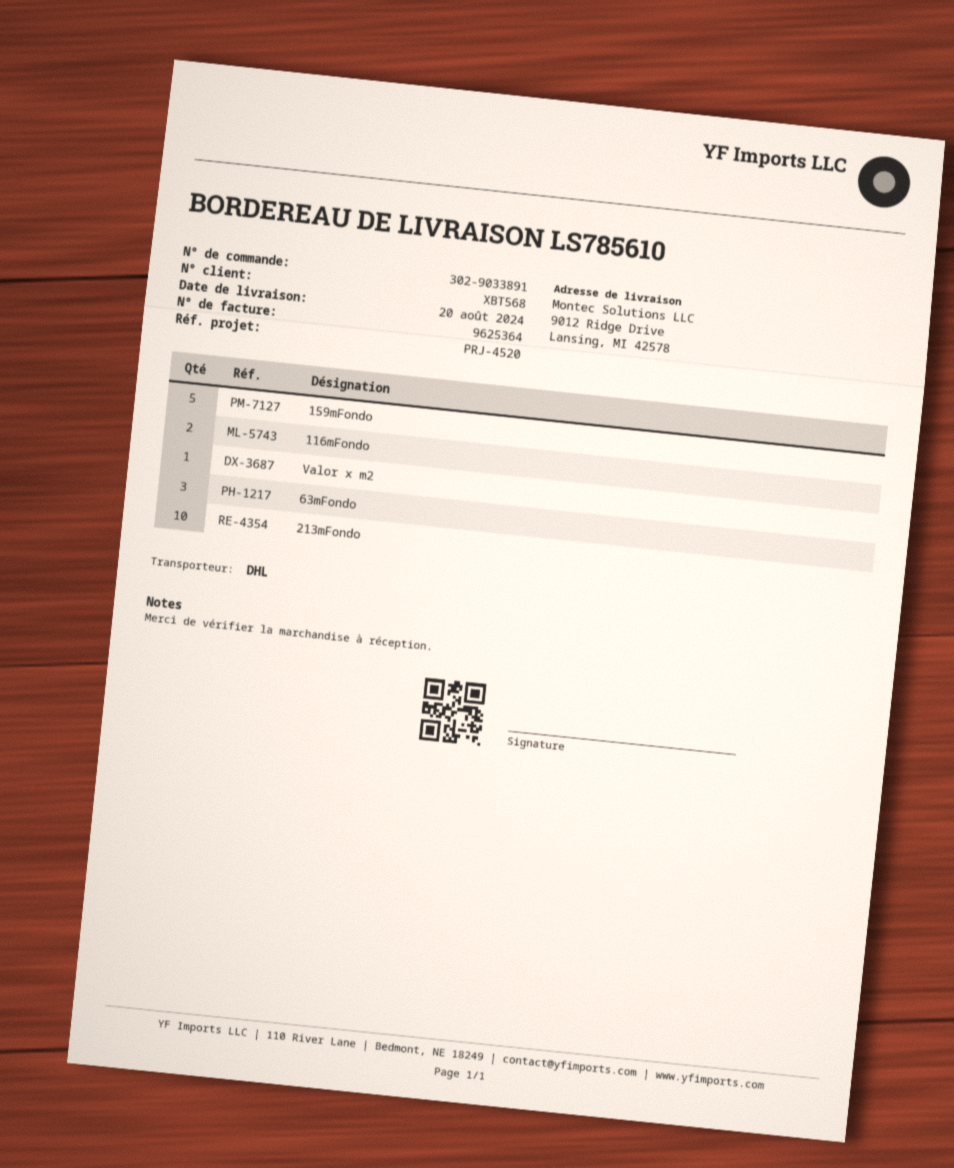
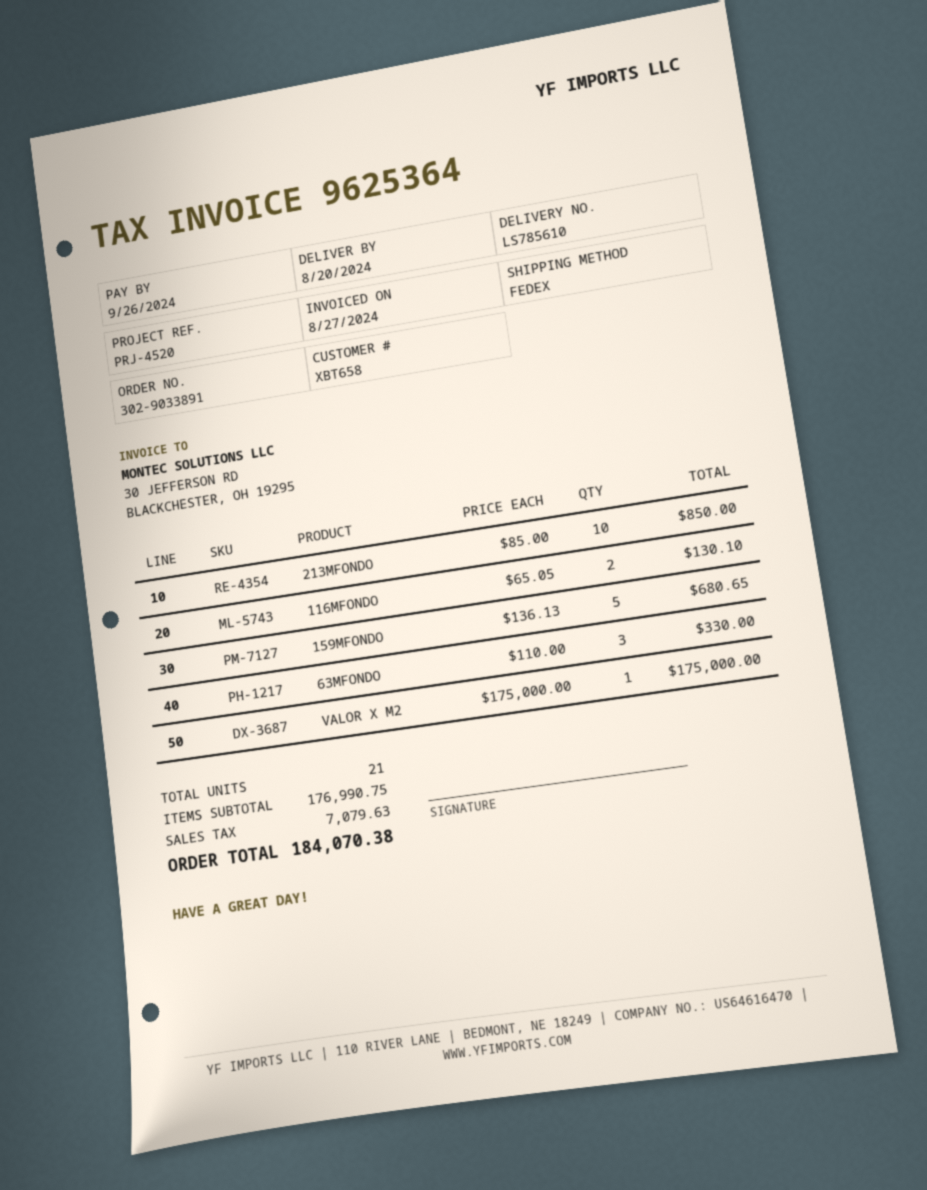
customer number: XBT568 -> XBT658
shipping method: DHL -> FedEx

